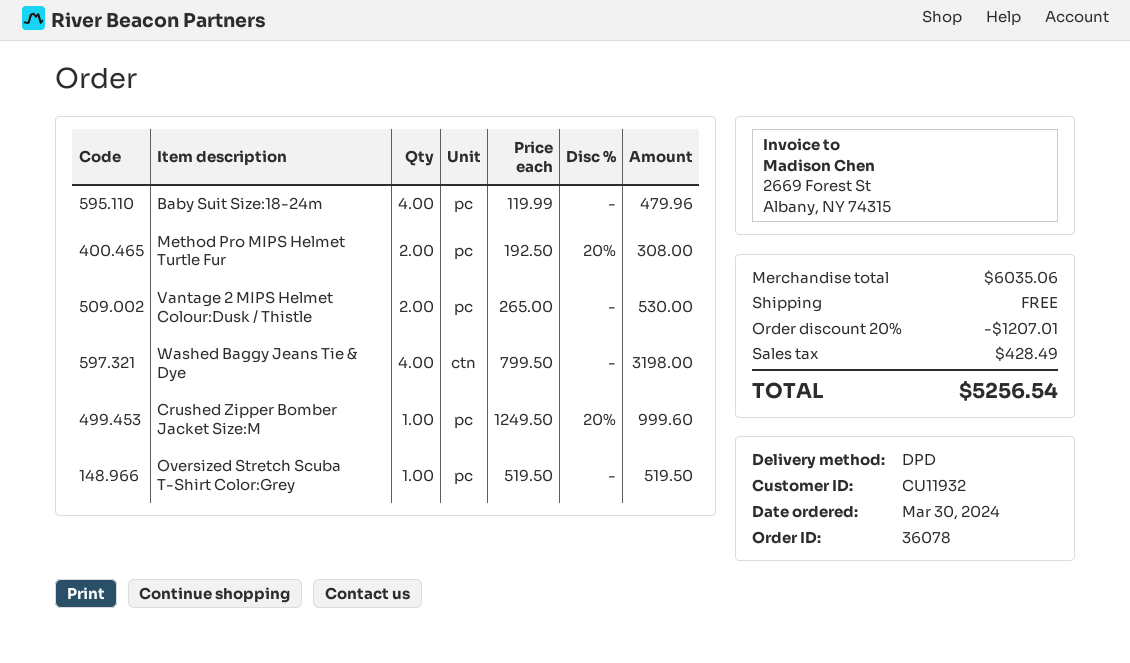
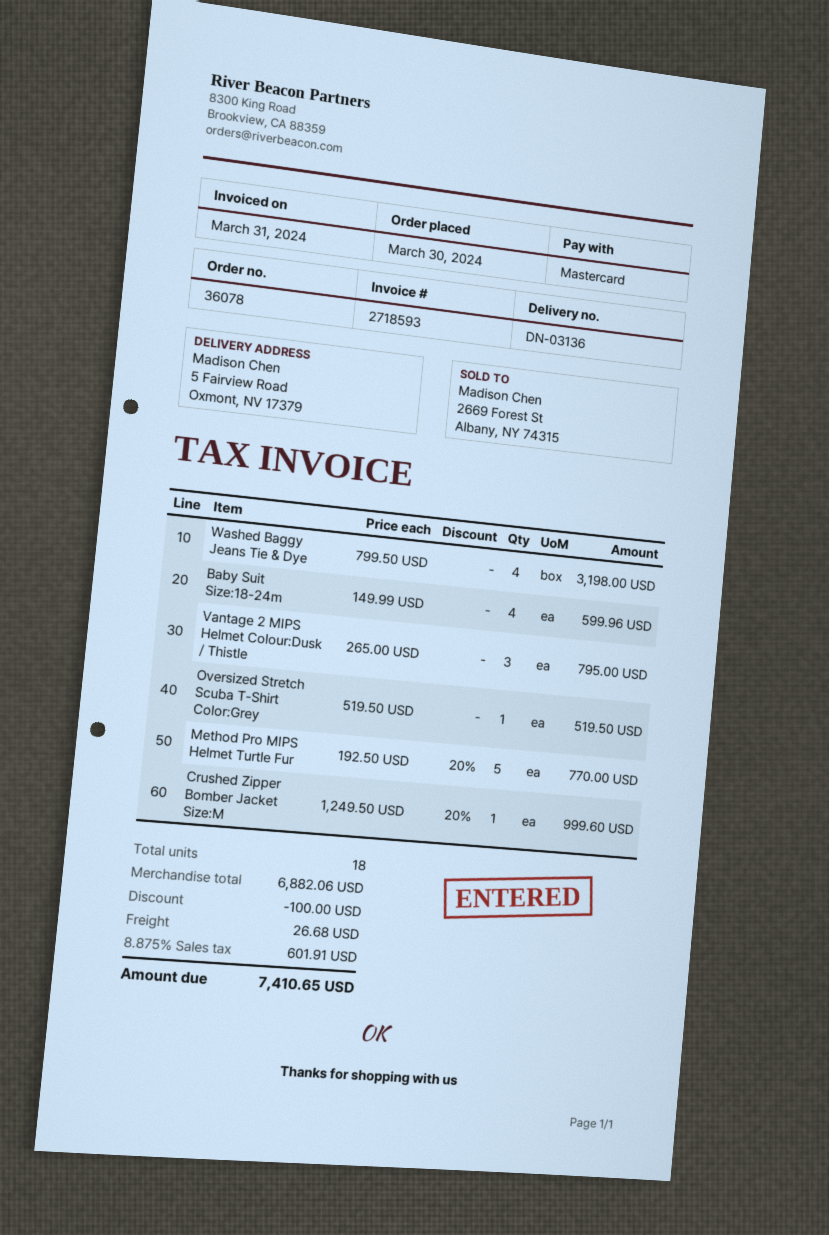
Baby Suit Size:18-24m: 4 x 119.99 = 479.96 -> 4 x 149.99 = 599.96
Method Pro MIPS Helmet Turtle Fur: 2 x 192.50 - 20% = 308.00 -> 5 x 192.50 - 20% = 770.00
Vantage 2 MIPS Helmet Colour:Dusk / Thistle: 2 x 265.00 = 530.00 -> 3 x 265.00 = 795.00
subtotal: 6035.06 -> 6882.06
discount: 1207.01 -> 100.00
shipping: 0.00 -> 26.68
tax: 428.49 -> 601.91
total: 5256.54 -> 7410.65

